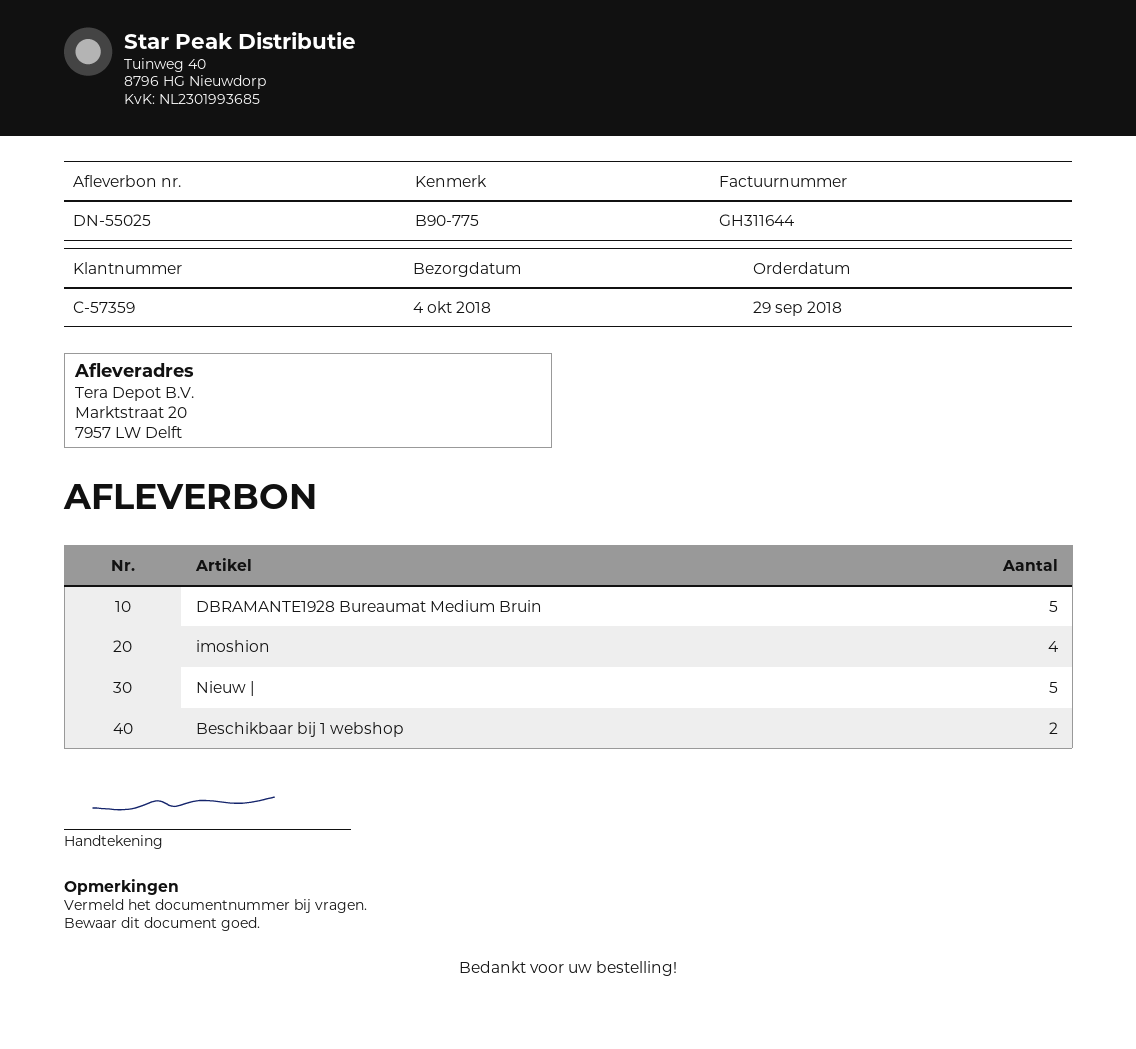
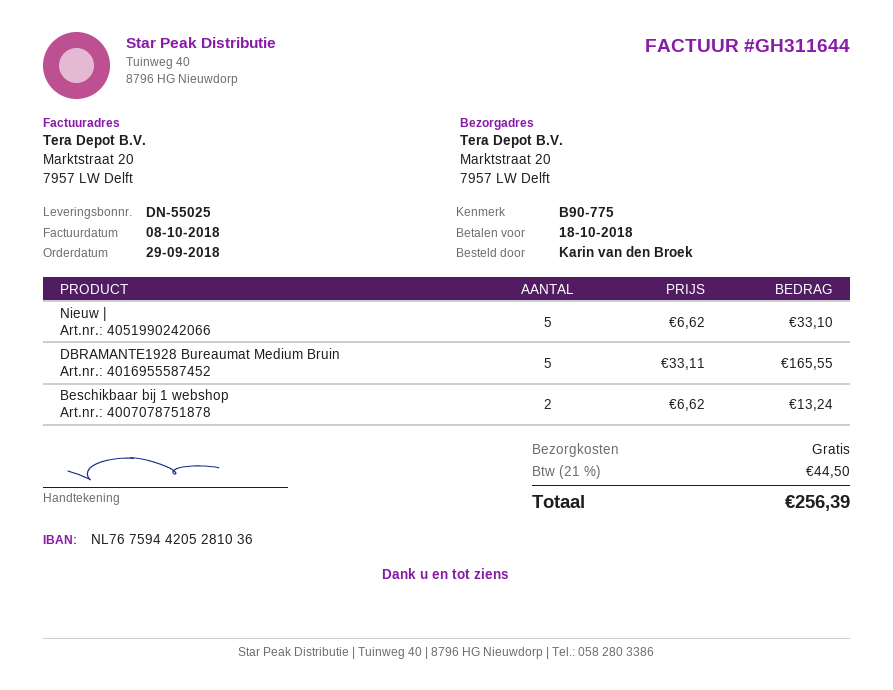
imoshion: 4 -> none

